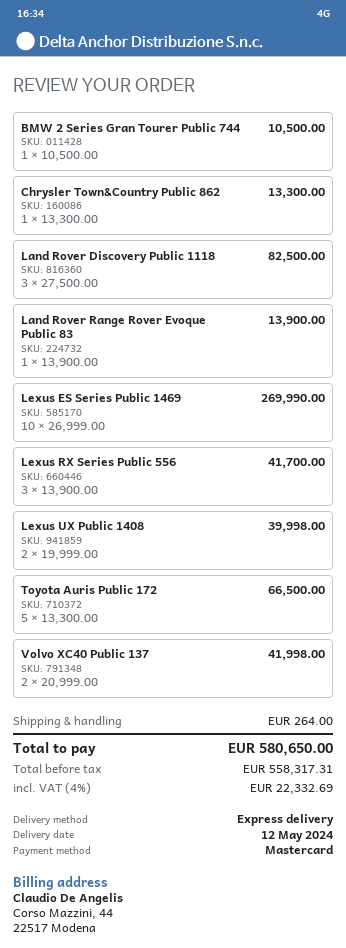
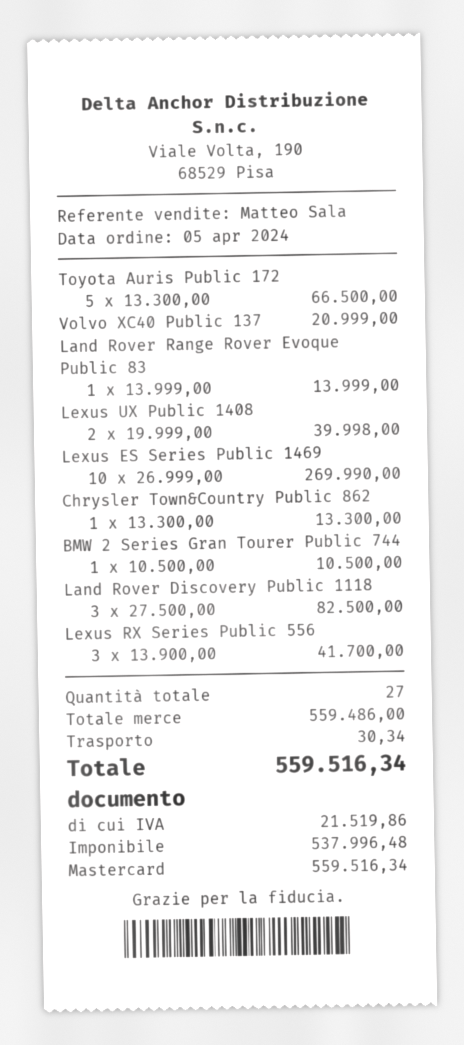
Land Rover Range Rover Evoque Public 83: 1 x 13900.00 = 13900.00 -> 1 x 13999.00 = 13999.00
Volvo XC40 Public 137: 2 x 20999.00 = 41998.00 -> 1 x 20999.00 = 20999.00
shipping: 264.00 -> 30.34
net: 558317.31 -> 537996.48
tax: 22332.69 -> 21519.86
total: 580650.00 -> 559516.34

